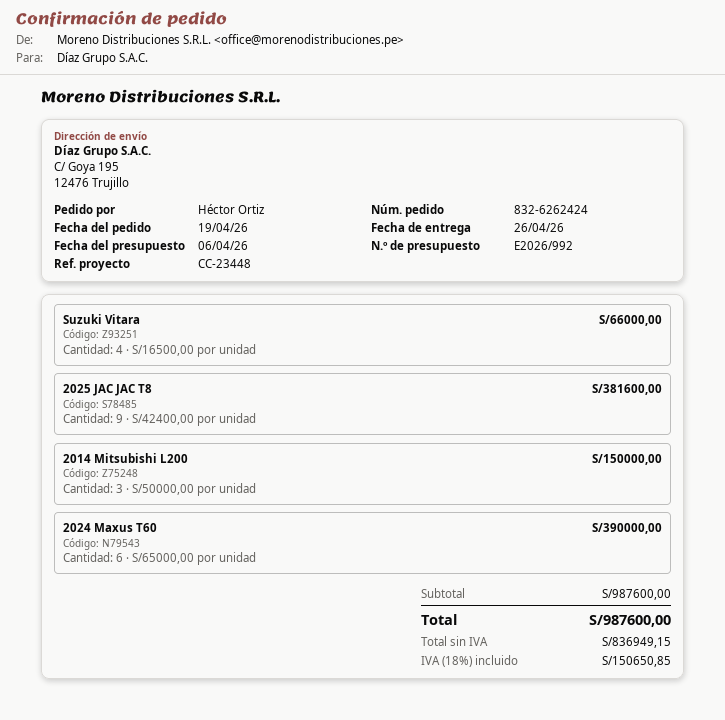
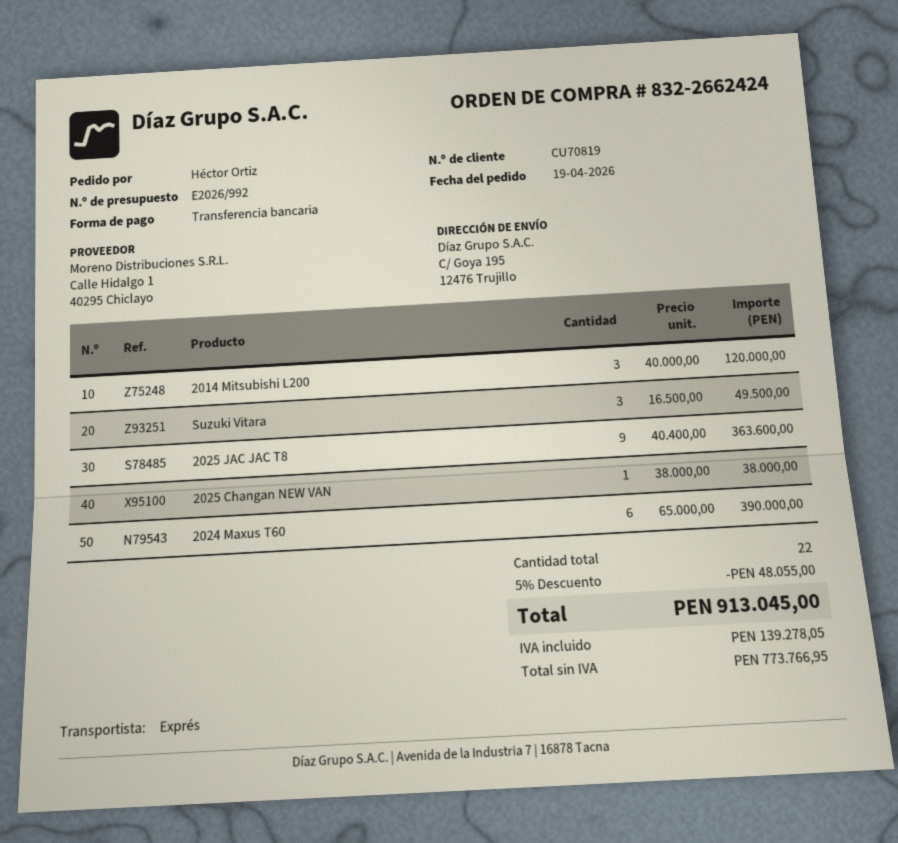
order number: 832-6262424 -> 832-2662424
Suzuki Vitara: 4 x 16500.00 = 66000.00 -> 3 x 16500.00 = 49500.00
2025 JAC JAC T8: 9 x 42400.00 = 381600.00 -> 9 x 40400.00 = 363600.00
2014 Mitsubishi L200: 3 x 50000.00 = 150000.00 -> 3 x 40000.00 = 120000.00
2025 Changan NEW VAN: none -> 1 x 38000.00 = 38000.00
discount: none -> 5% = 48055.00
net: 836949.15 -> 773766.95
tax: 150650.85 -> 139278.05
total: 987600.00 -> 913045.00

